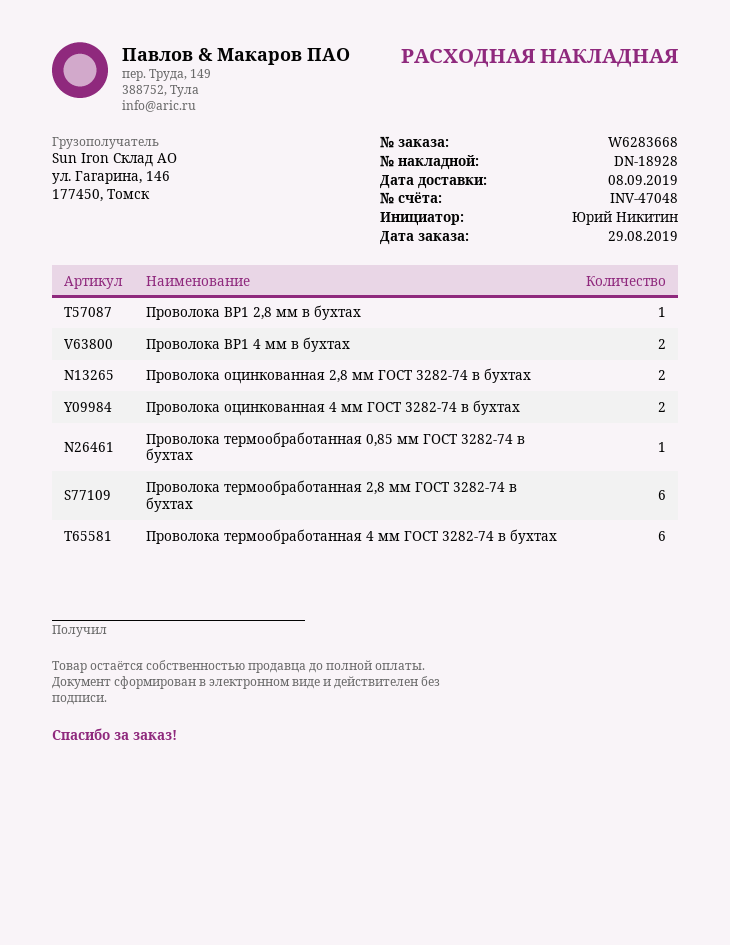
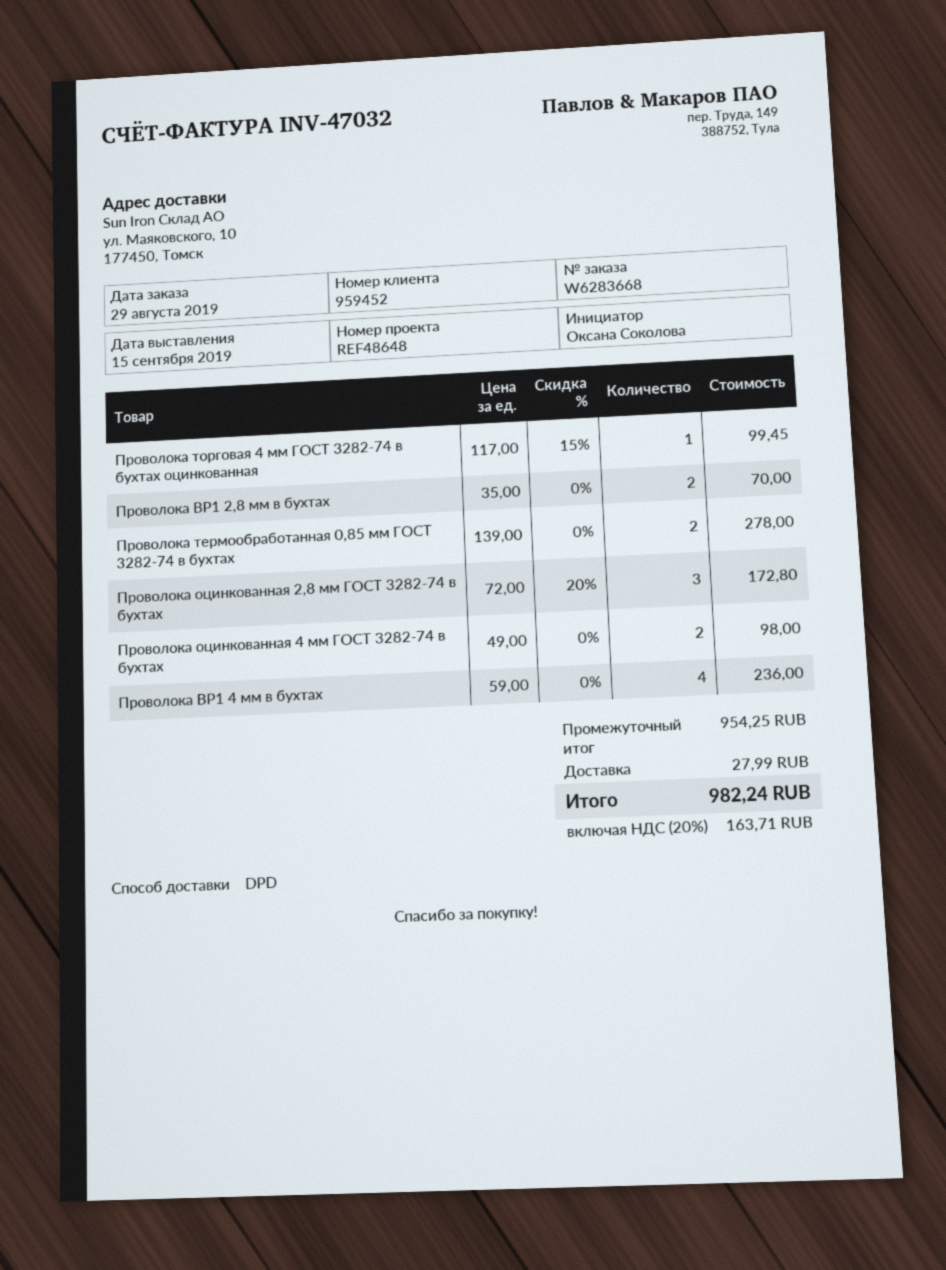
invoice number: INV-47048 -> INV-47032
ordered by: Юрий Никитин -> Оксана Соколова
ship to: ул. Гагарина, 146, 177450, Томск -> ул. Маяковского, 10, 177450, Томск
Проволока ВР1 2,8 мм в бухтах: 1 -> 2
Проволока ВР1 4 мм в бухтах: 2 -> 4
Проволока оцинкованная 2,8 мм ГОСТ 3282-74 в бухтах: 2 -> 3
Проволока термообработанная 0,85 мм ГОСТ 3282-74 в бухтах: 1 -> 2
Проволока термообработанная 2,8 мм ГОСТ 3282-74 в бухтах: 6 -> none
Проволока термообработанная 4 мм ГОСТ 3282-74 в бухтах: 6 -> none
Проволока торговая 4 мм ГОСТ 3282-74 в бухтах оцинкованная: none -> 1

